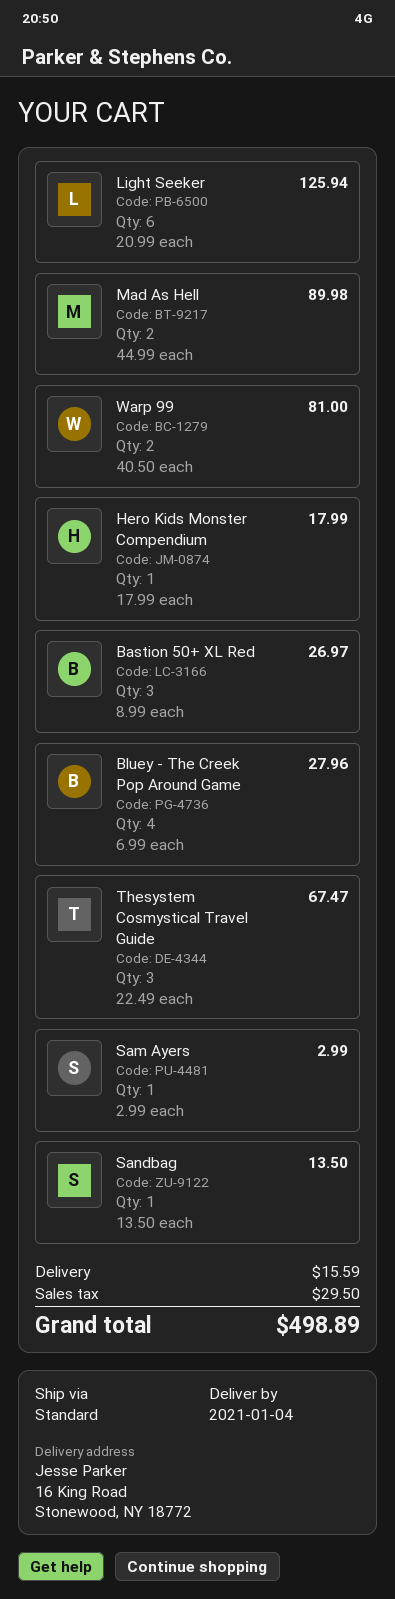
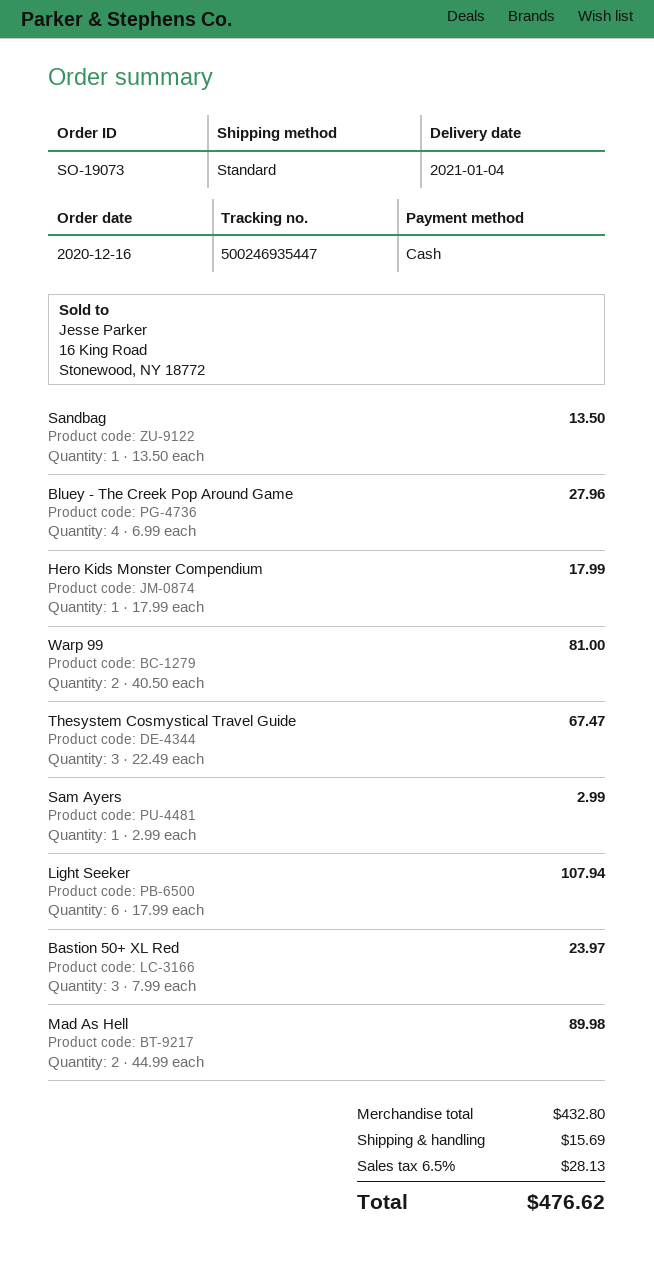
Light Seeker: 6 x 20.99 = 125.94 -> 6 x 17.99 = 107.94
Bastion 50+ XL Red: 3 x 8.99 = 26.97 -> 3 x 7.99 = 23.97
shipping: 15.59 -> 15.69
tax: 29.50 -> 28.13
total: 498.89 -> 476.62

